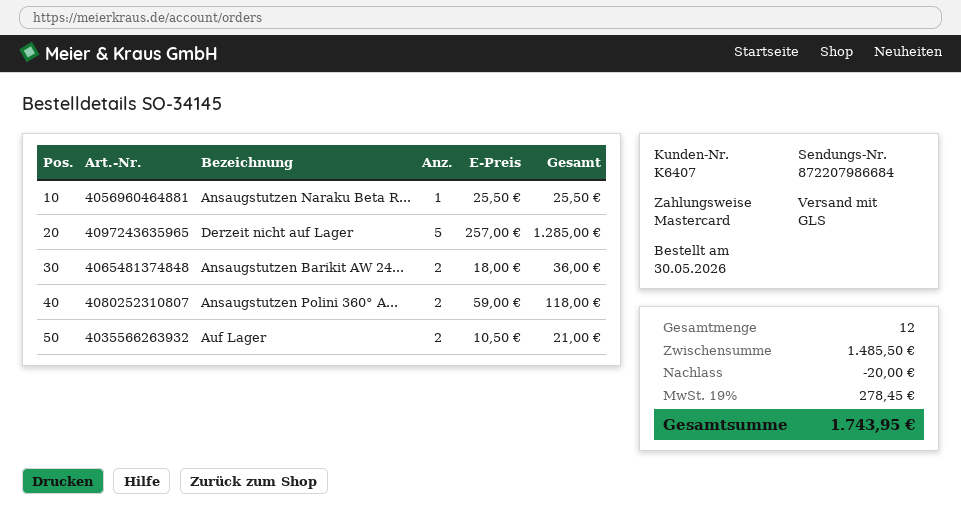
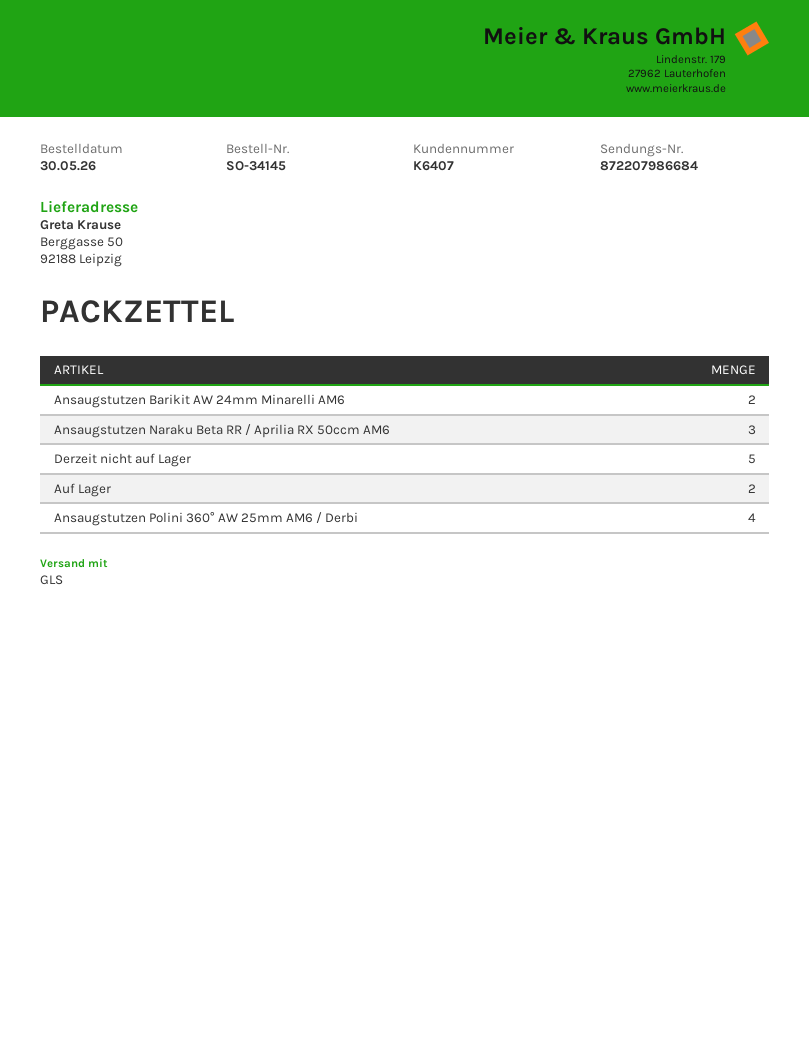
Ansaugstutzen Naraku Beta R...: 1 -> 3
Ansaugstutzen Polini 360° A...: 2 -> 4

